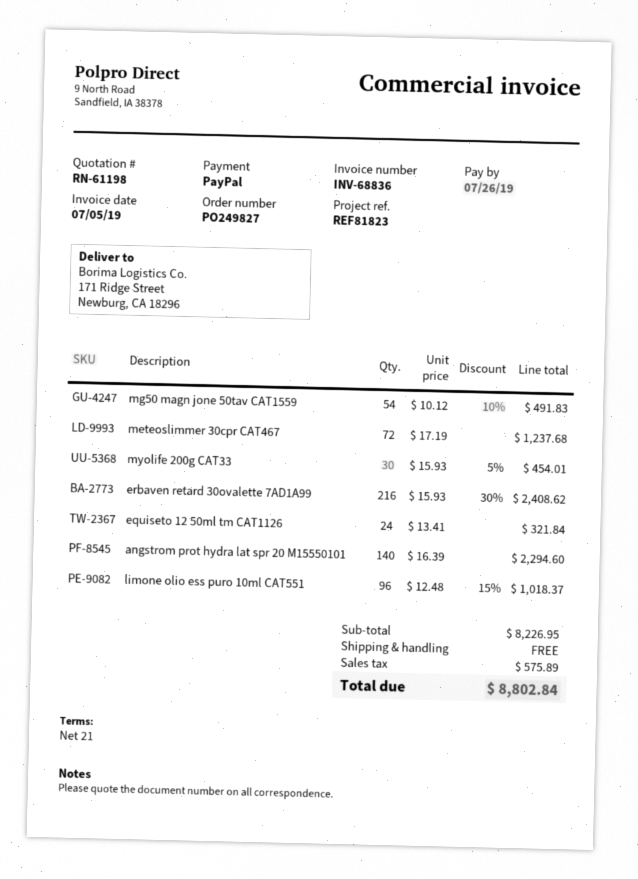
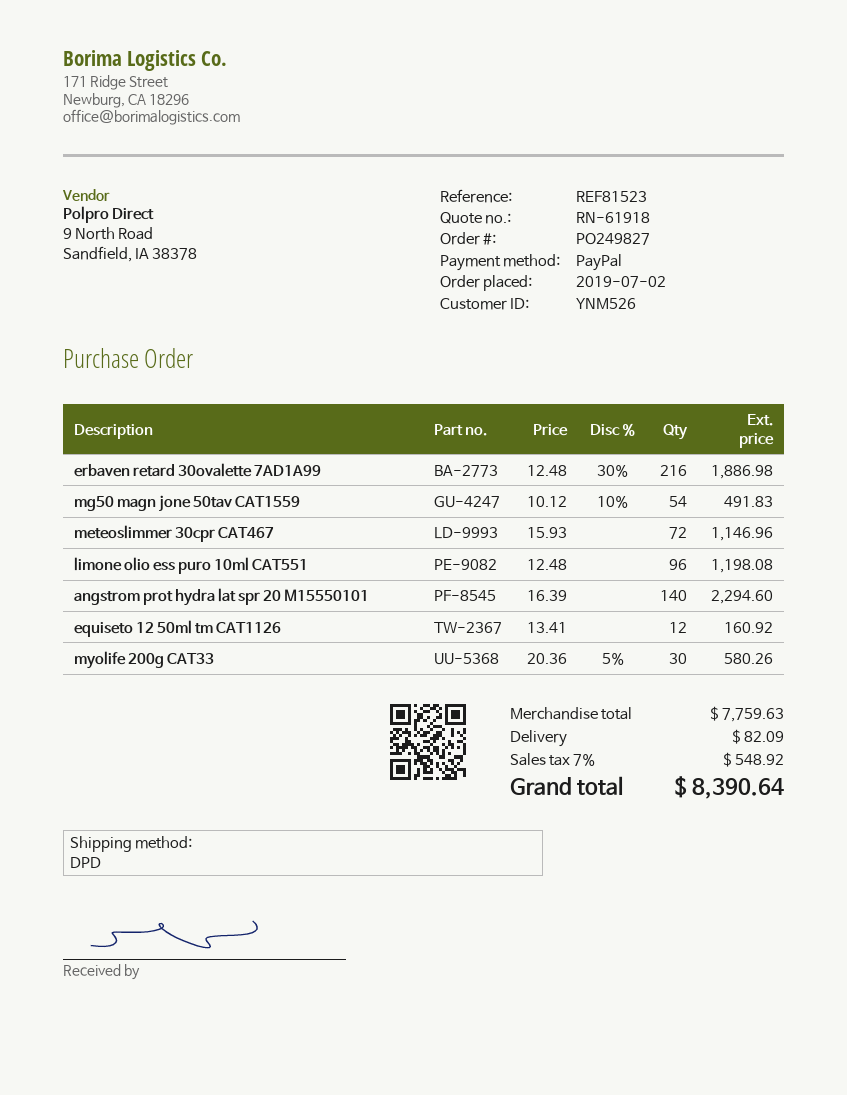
quote number: RN-61198 -> RN-61918
reference: REF81823 -> REF81523
meteoslimmer 30cpr CAT467: 72 x 17.19 = 1237.68 -> 72 x 15.93 = 1146.96
myolife 200g CAT33: 30 x 15.93 - 5% = 454.01 -> 30 x 20.36 - 5% = 580.26
erbaven retard 30ovalette 7AD1A99: 216 x 15.93 - 30% = 2408.62 -> 216 x 12.48 - 30% = 1886.98
equiseto 12 50ml tm CAT1126: 24 x 13.41 = 321.84 -> 12 x 13.41 = 160.92
limone olio ess puro 10ml CAT551: 96 x 12.48 - 15% = 1018.37 -> 96 x 12.48 = 1198.08
subtotal: 8226.95 -> 7759.63
shipping: 0.00 -> 82.09
tax: 575.89 -> 548.92
total: 8802.84 -> 8390.64

